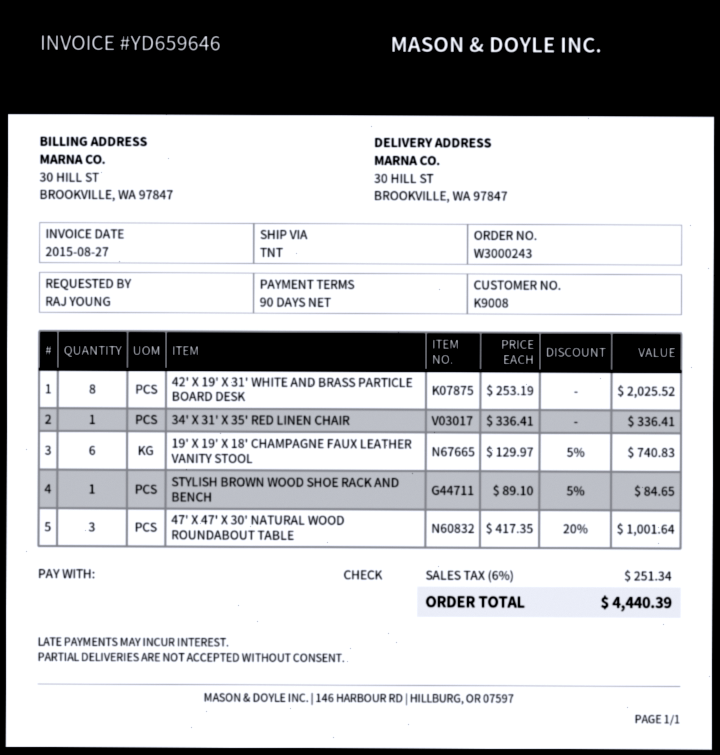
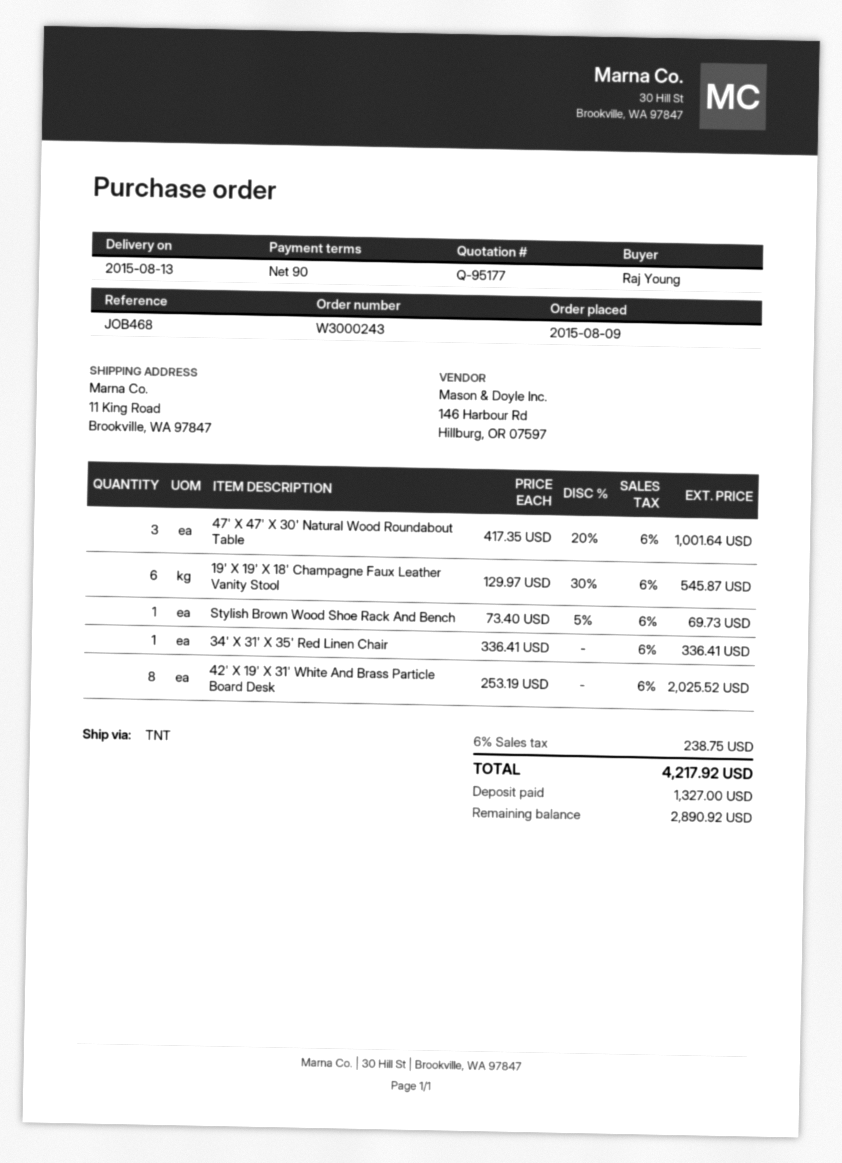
ship to: 30 HILL ST, BROOKVILLE, WA 97847 -> 11 King Road, Brookville, WA 97847
19' X 19' X 18' CHAMPAGNE FAUX LEATHER VANITY STOOL: 6 x 129.97 - 5% = 740.83 -> 6 x 129.97 - 30% = 545.87
STYLISH BROWN WOOD SHOE RACK AND BENCH: 1 x 89.10 - 5% = 84.65 -> 1 x 73.40 - 5% = 69.73
tax: 6% = 251.34 -> 6% = 238.75
total: 4440.39 -> 4217.92

